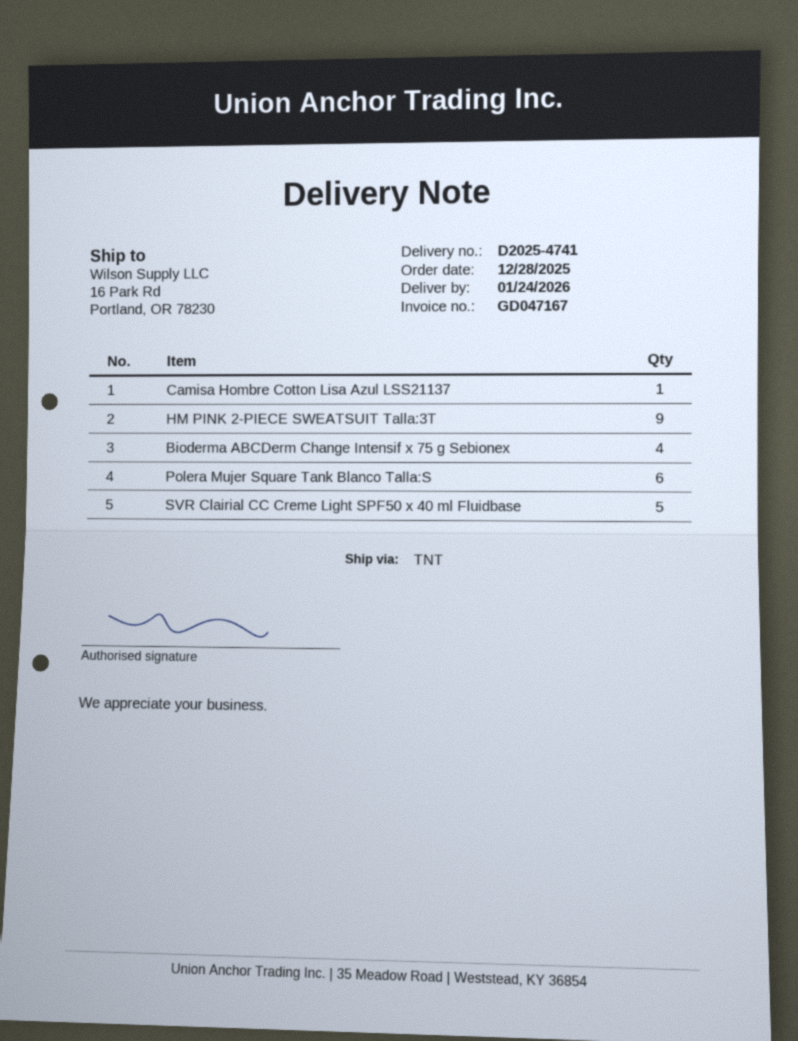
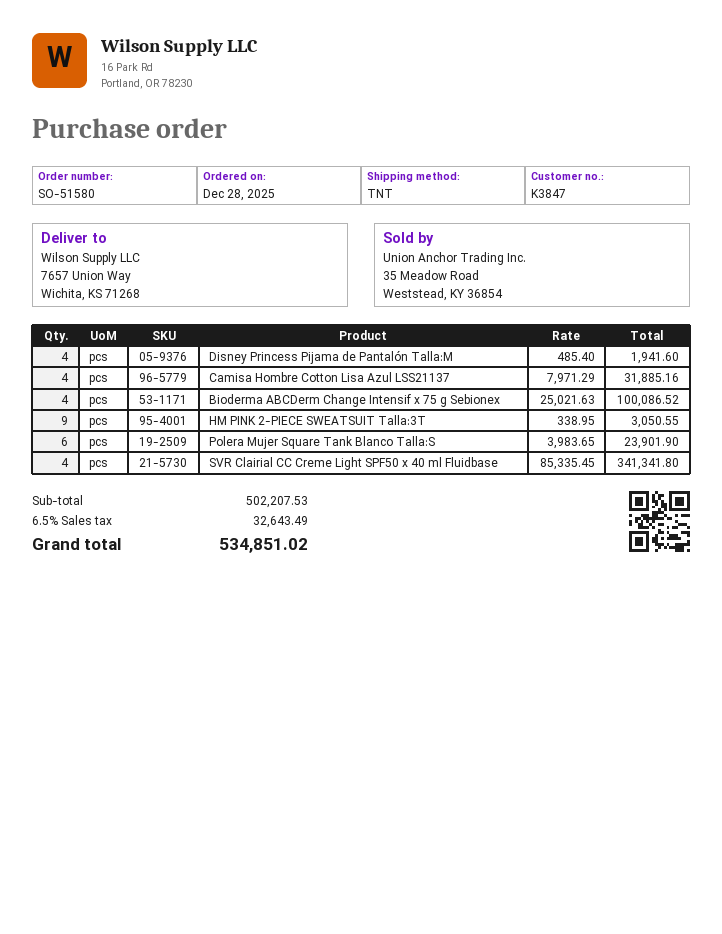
ship to: 16 Park Rd, Portland, OR 78230 -> 7657 Union Way, Wichita, KS 71268
Camisa Hombre Cotton Lisa Azul LSS21137: 1 -> 4
SVR Clairial CC Creme Light SPF50 x 40 ml Fluidbase: 5 -> 4
Disney Princess Pijama de Pantalón Talla:M: none -> 4

